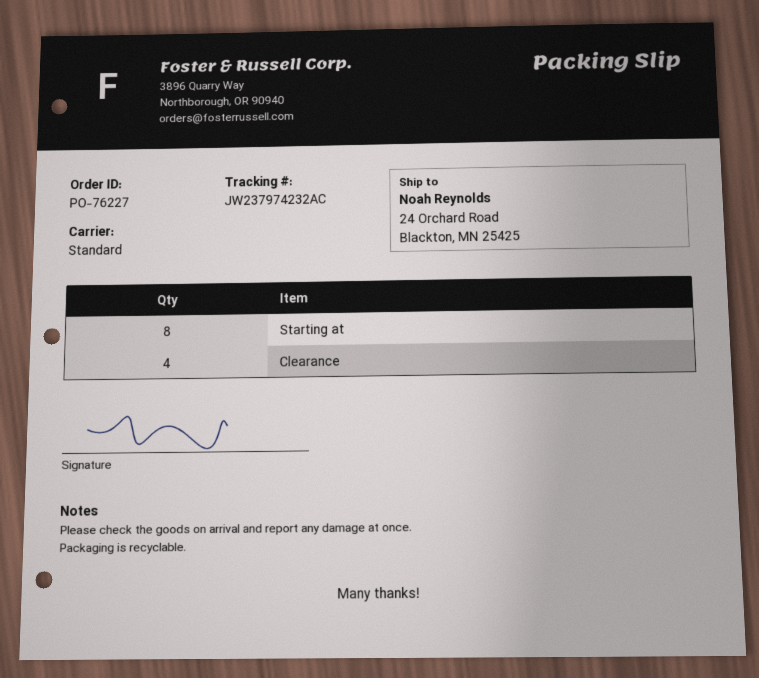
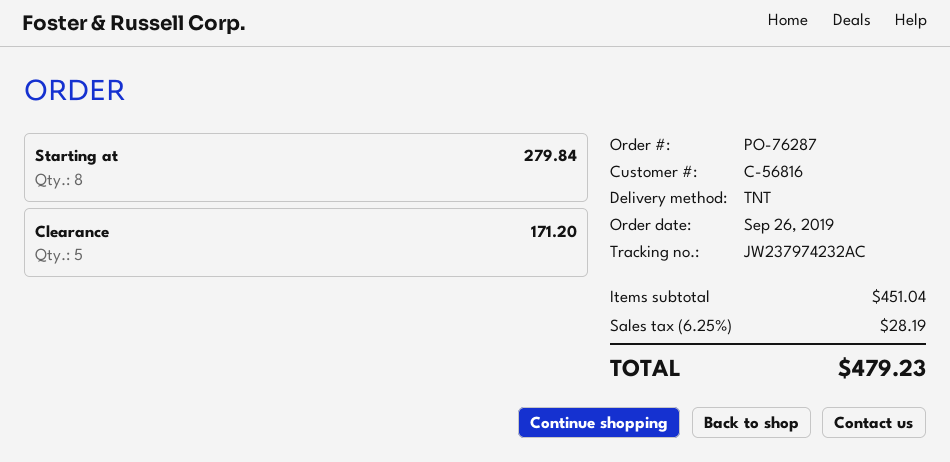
order number: PO-76227 -> PO-76287
shipping method: standard -> TNT
Clearance: 4 -> 5

